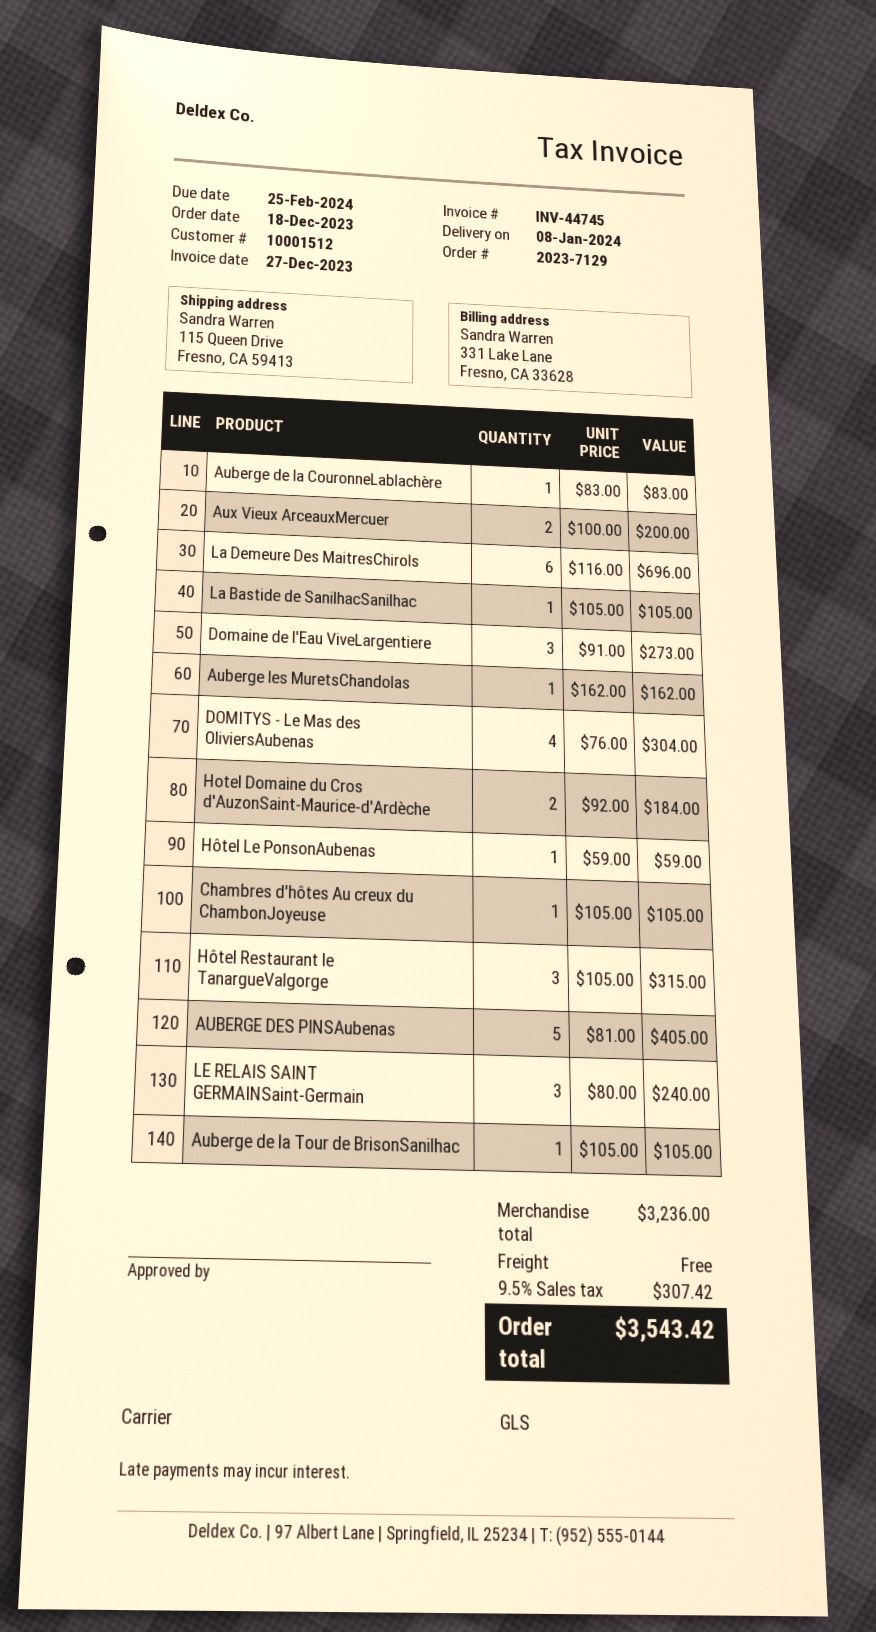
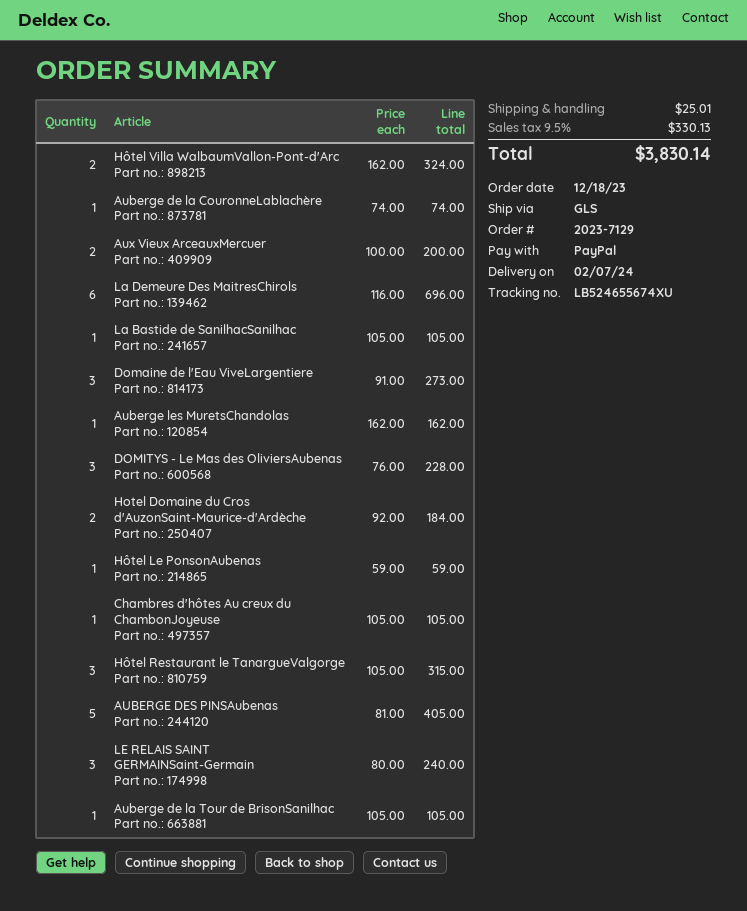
delivery date: 2024-01-08 -> 2024-02-07
Auberge de la CouronneLablachère: 1 x 83.00 = 83.00 -> 1 x 74.00 = 74.00
DOMITYS - Le Mas des OliviersAubenas: 4 x 76.00 = 304.00 -> 3 x 76.00 = 228.00
Hôtel Villa WalbaumVallon-Pont-d'Arc: none -> 2 x 162.00 = 324.00
shipping: 0.00 -> 25.01
tax: 9.5% = 307.42 -> 9.5% = 330.13
total: 3543.42 -> 3830.14

